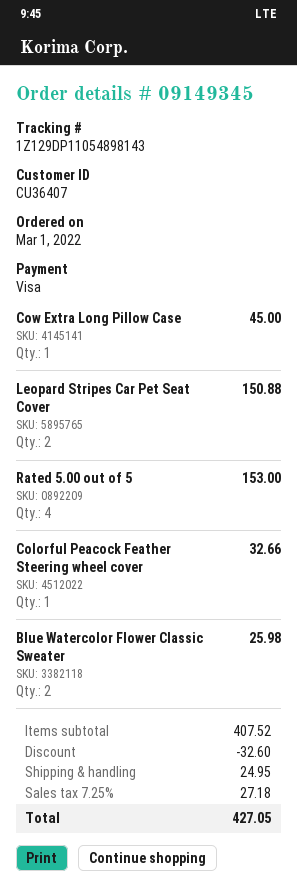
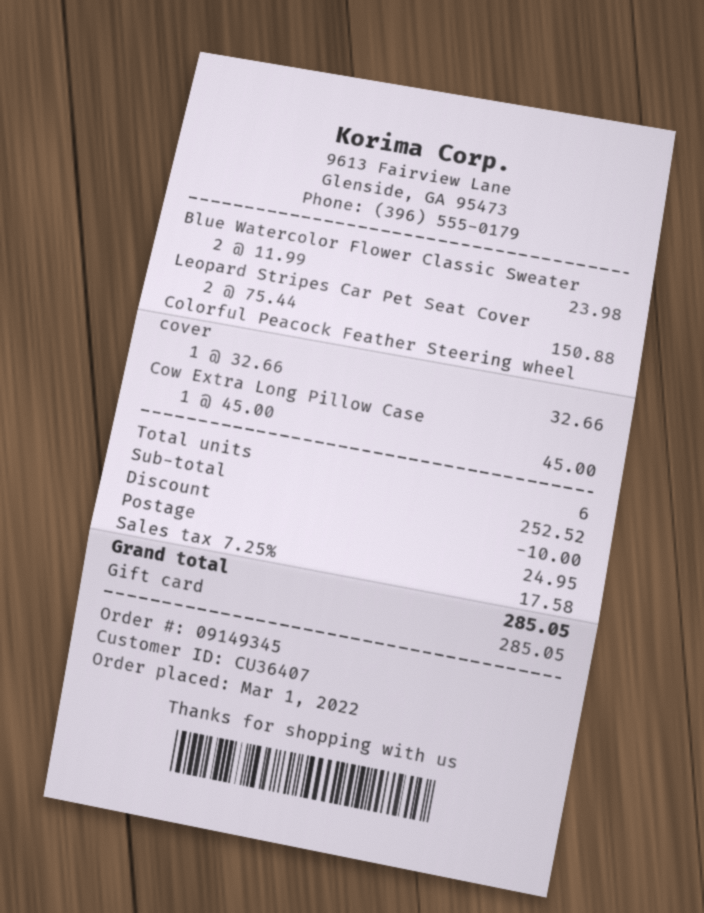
payment method: Visa -> gift card
Rated 5.00 out of 5: 4 for 153.00 -> none
Blue Watercolor Flower Classic Sweater: 2 for 25.98 -> 2 for 23.98
subtotal: 407.52 -> 252.52
discount: 32.60 -> 10.00
tax: 7.25% = 27.18 -> 7.25% = 17.58
total: 427.05 -> 285.05

